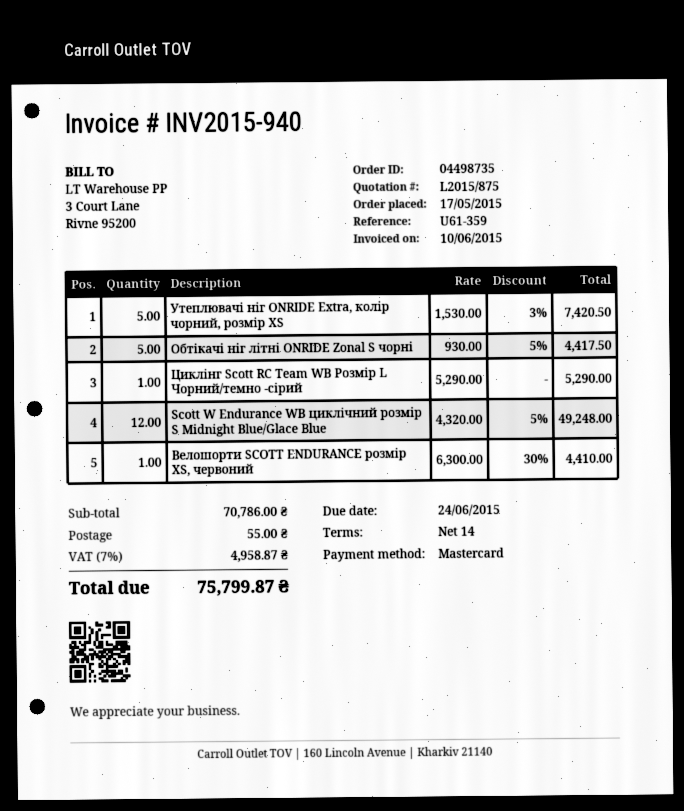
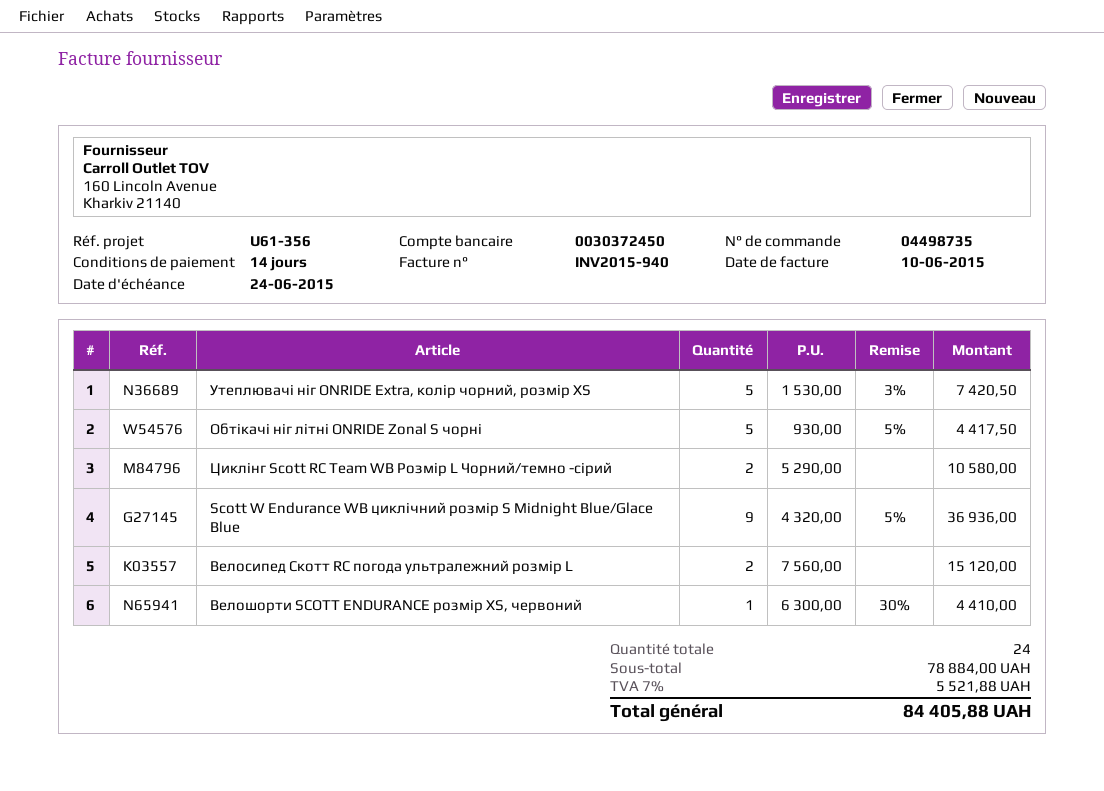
reference: U61-359 -> U61-356
Циклінг Scott RC Team WB Розмір L Чорний/темно -сірий: 1 x 5290.00 = 5290.00 -> 2 x 5290.00 = 10580.00
Scott W Endurance WB циклічний розмір S Midnight Blue/Glace Blue: 12 x 4320.00 - 5% = 49248.00 -> 9 x 4320.00 - 5% = 36936.00
Велосипед Скотт RC погода ультралежний розмір L: none -> 2 x 7560.00 = 15120.00
subtotal: 70786.00 -> 78884.00
shipping: 55.00 -> none
tax: 7% = 4958.87 -> 7% = 5521.88
total: 75799.87 -> 84405.88

